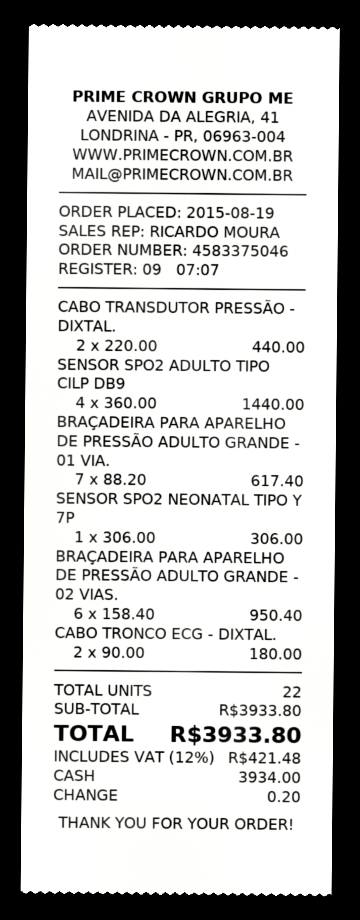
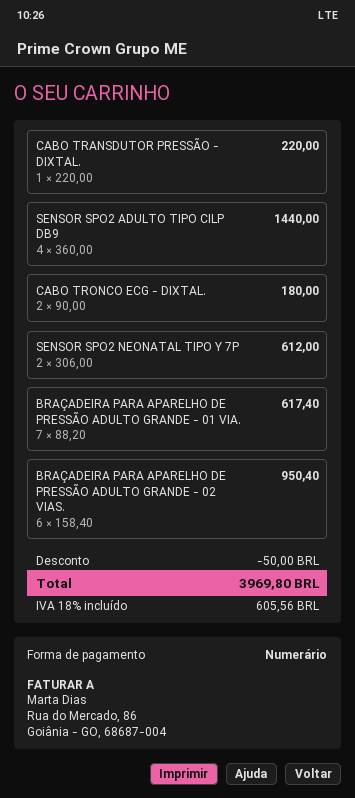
CABO TRANSDUTOR PRESSÃO - DIXTAL.: 2 x 220.00 = 440.00 -> 1 x 220.00 = 220.00
SENSOR SPO2 NEONATAL TIPO Y 7P: 1 x 306.00 = 306.00 -> 2 x 306.00 = 612.00
discount: none -> 50.00
tax: 12% = 421.48 -> 18% = 605.56
total: 3933.80 -> 3969.80

